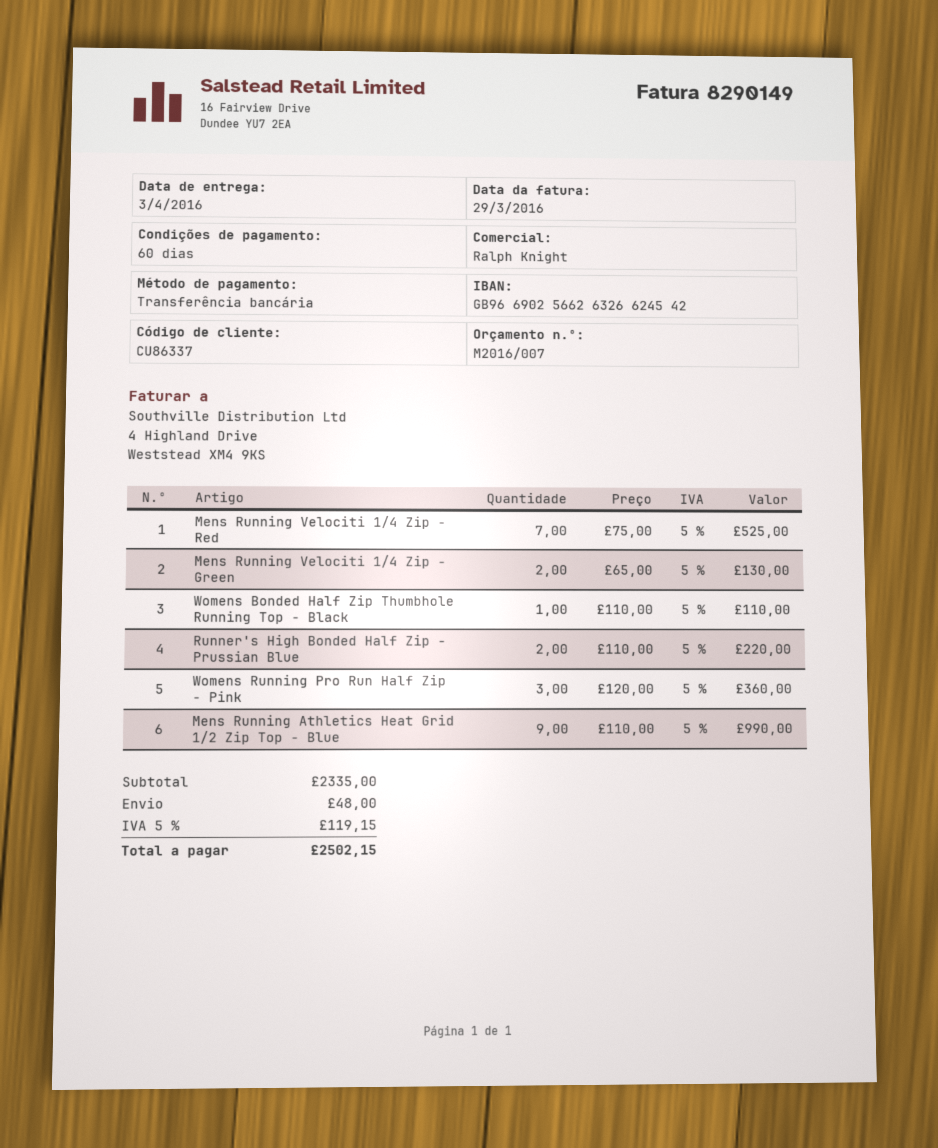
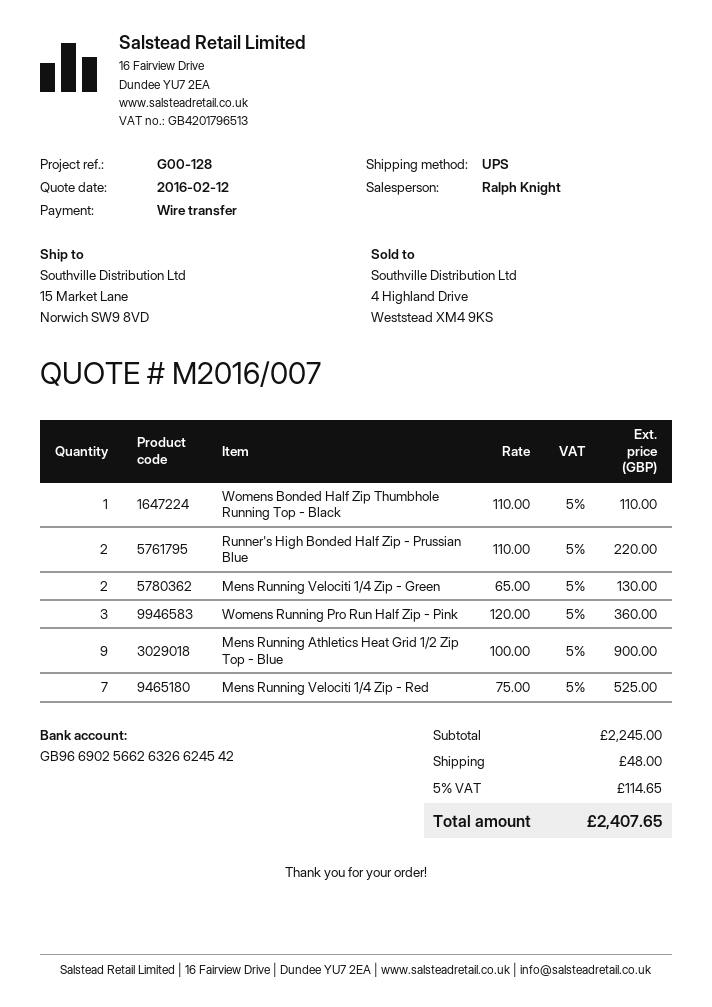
Mens Running Athletics Heat Grid 1/2 Zip Top - Blue: 9 x 110.00 = 990.00 -> 9 x 100.00 = 900.00
subtotal: 2335.00 -> 2245.00
tax: 5% = 119.15 -> 5% = 114.65
total: 2502.15 -> 2407.65

